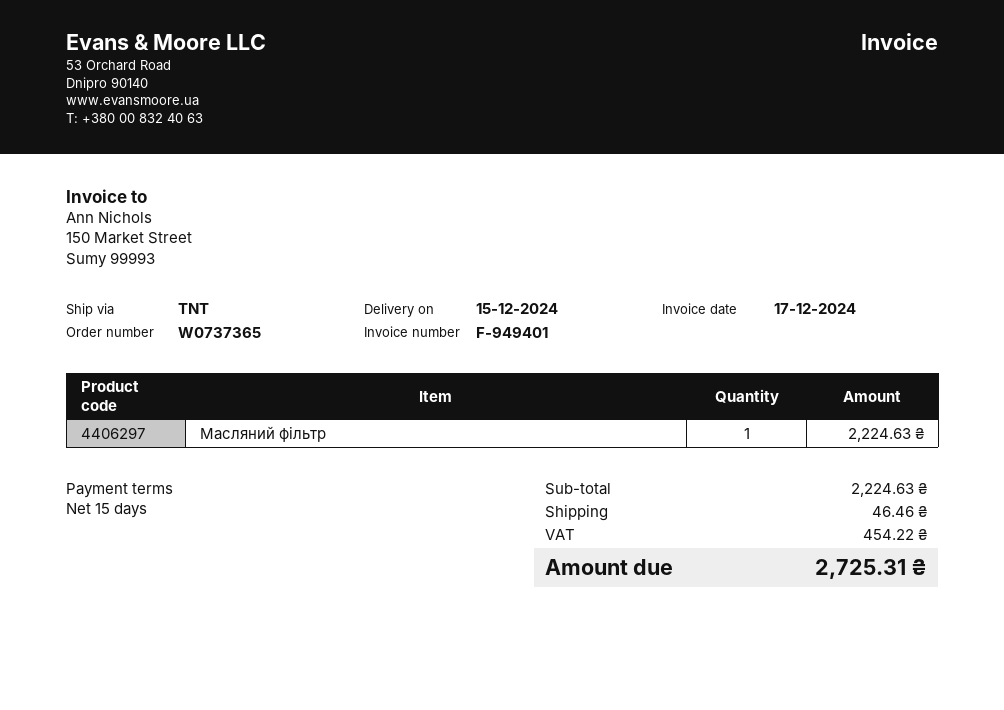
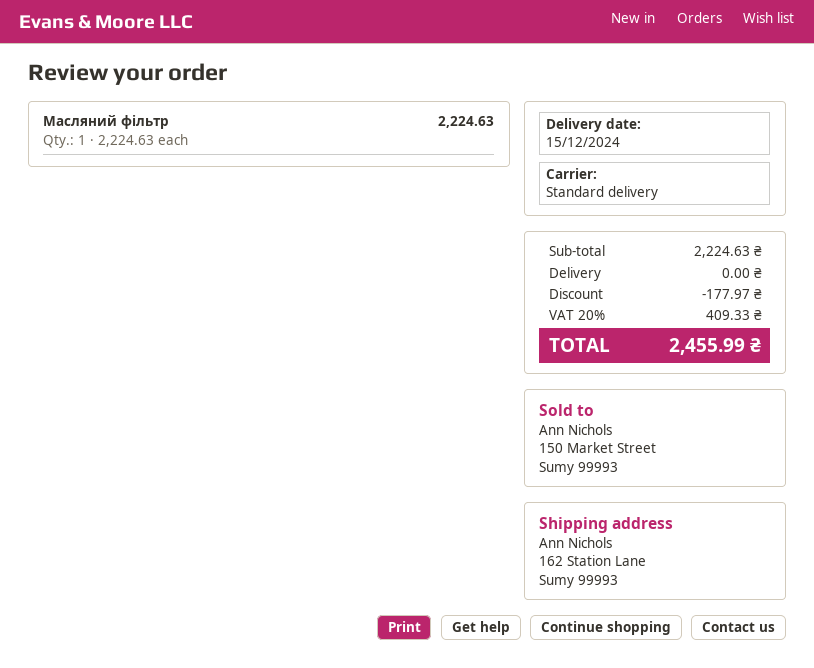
shipping method: TNT -> standard
discount: none -> 177.97
shipping: 46.46 -> 0.00
tax: 454.22 -> 409.33
total: 2725.31 -> 2455.99

